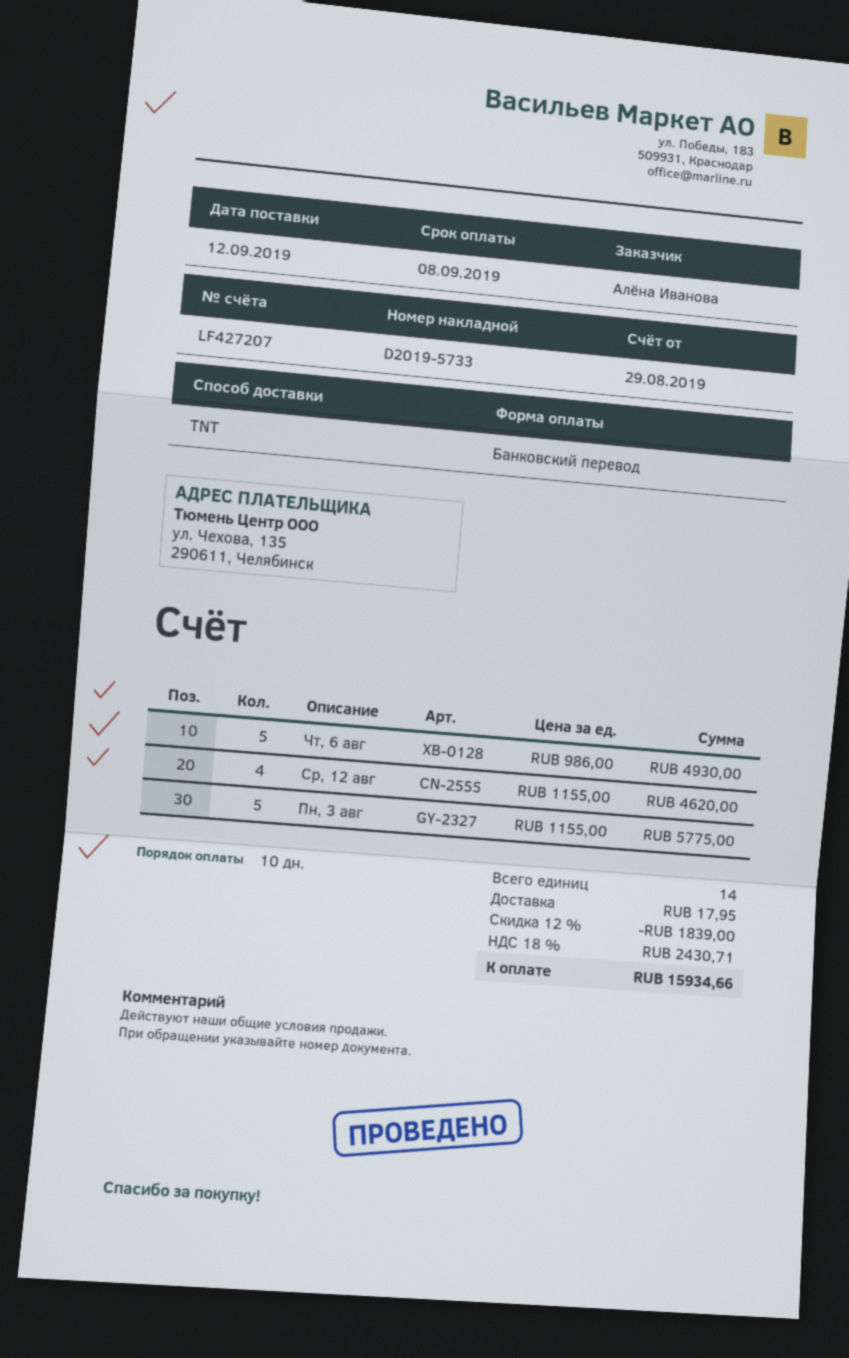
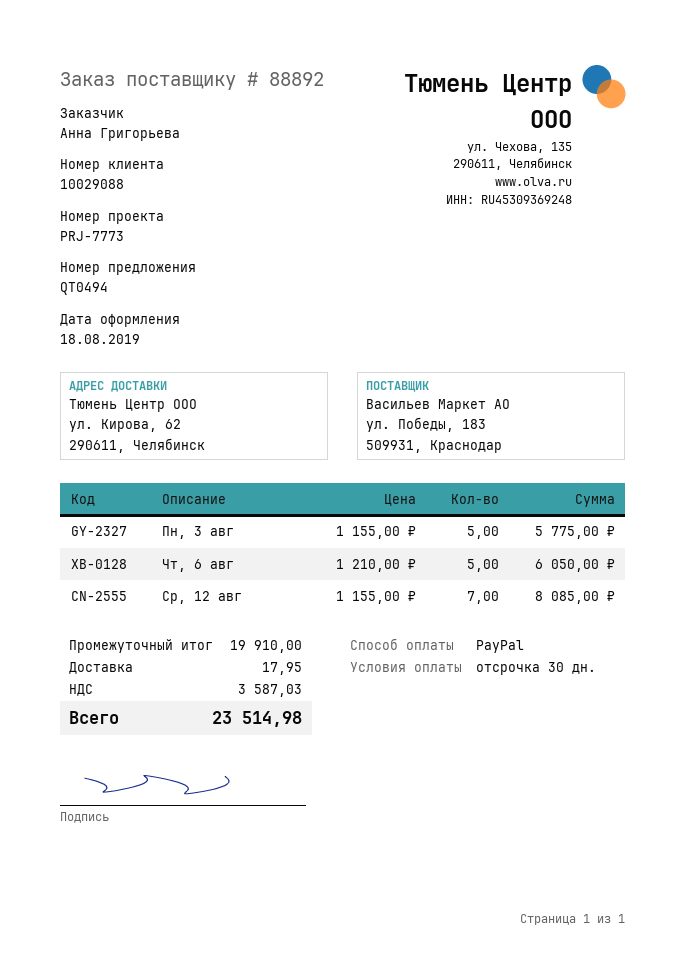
payment terms: 10 days -> 30 days
ordered by: Алёна Иванова -> Анна Григорьева
payment method: bank transfer -> PayPal
Чт, 6 авг: 5 x 986.00 = 4930.00 -> 5 x 1210.00 = 6050.00
Ср, 12 авг: 4 x 1155.00 = 4620.00 -> 7 x 1155.00 = 8085.00
discount: 12% = 1839.00 -> none
tax: 2430.71 -> 3587.03
total: 15934.66 -> 23514.98

